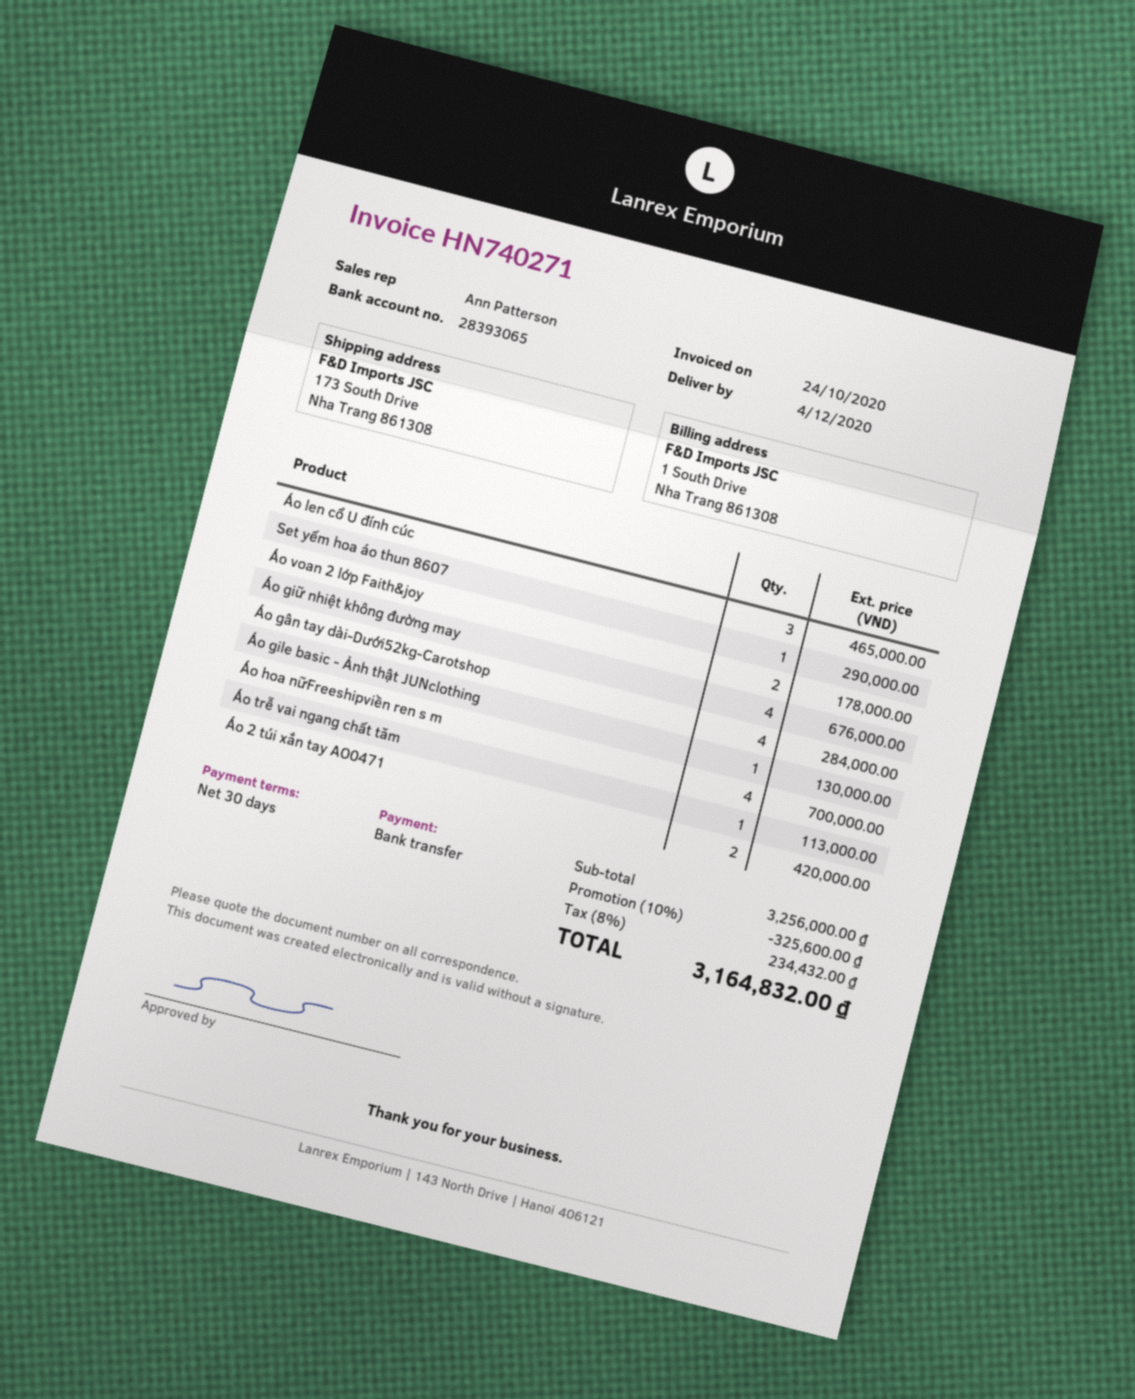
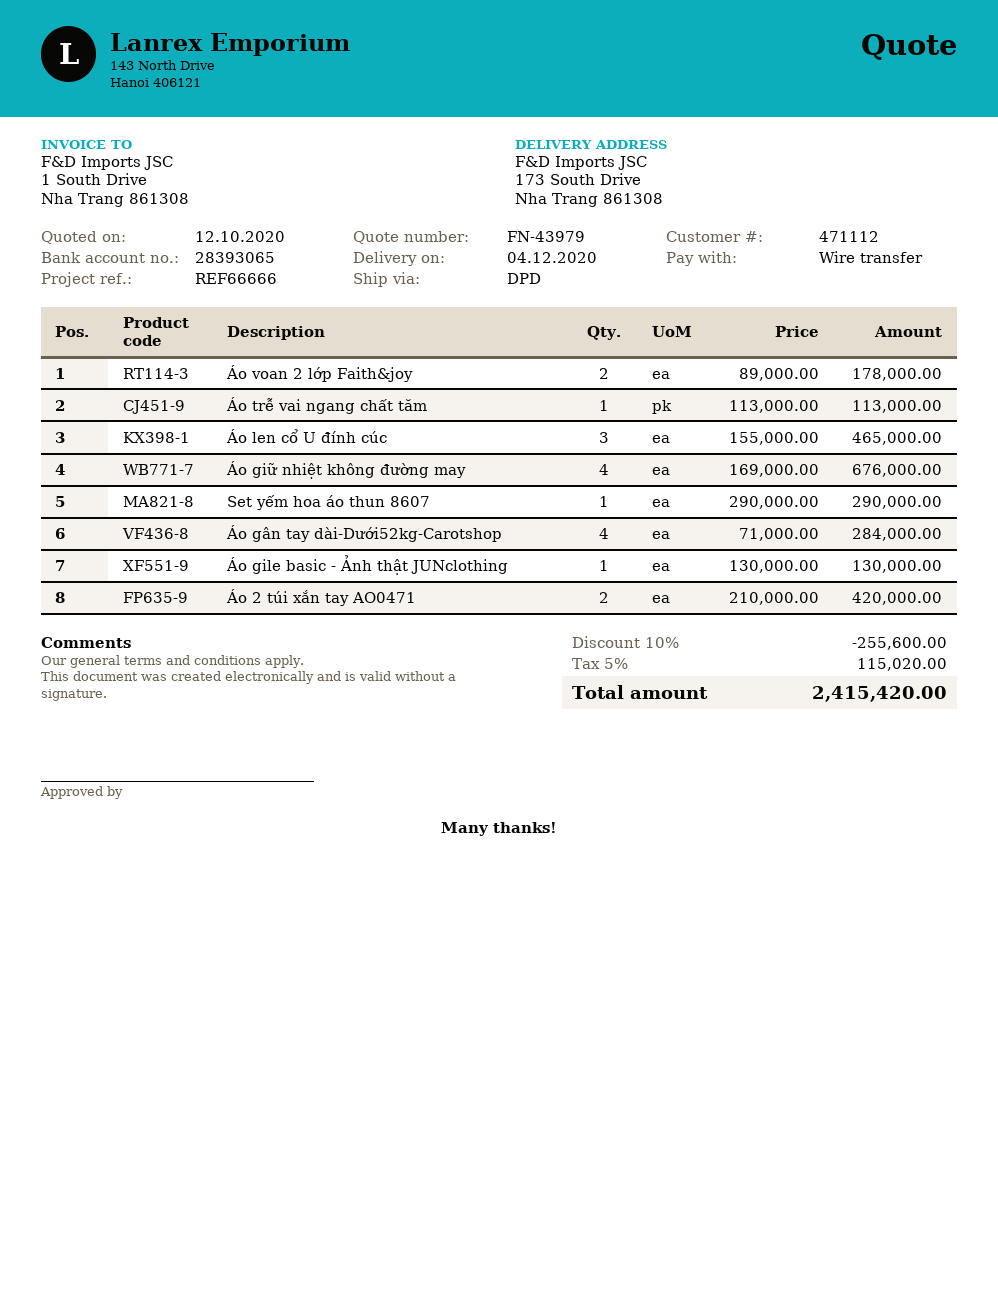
Áo hoa nữFreeshipviền ren s m: 4 for 700000.00 -> none
discount: 10% = 325600.00 -> 10% = 255600.00
tax: 8% = 234432.00 -> 5% = 115020.00
total: 3164832.00 -> 2415420.00

